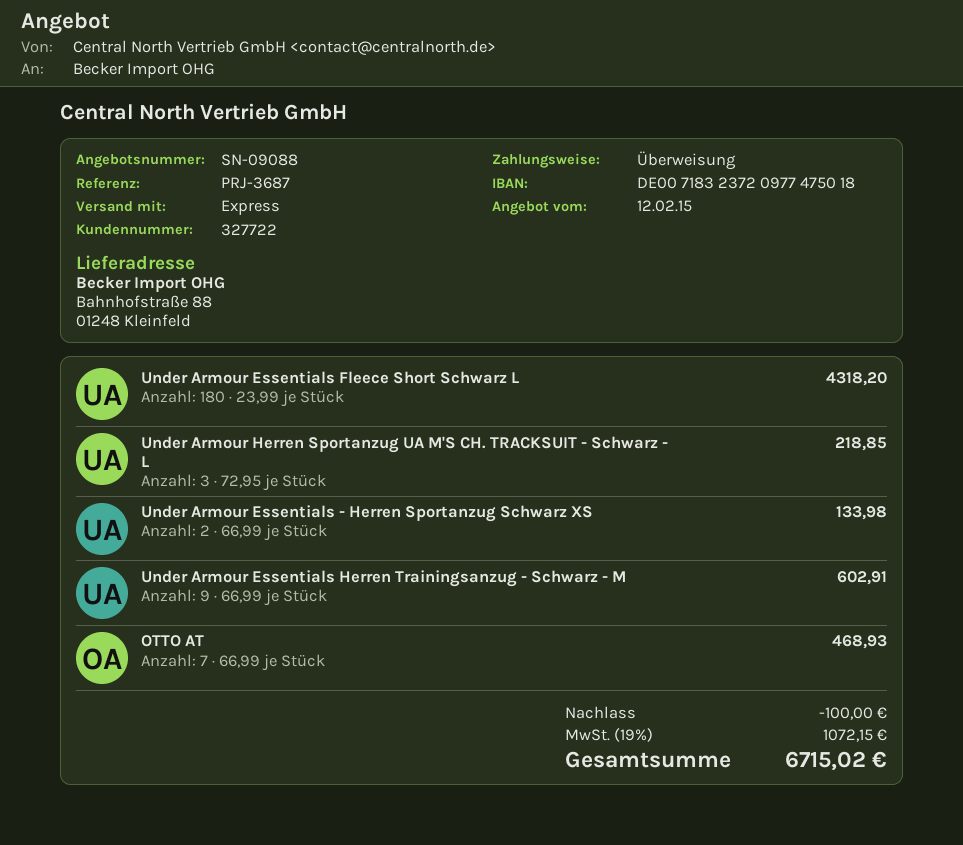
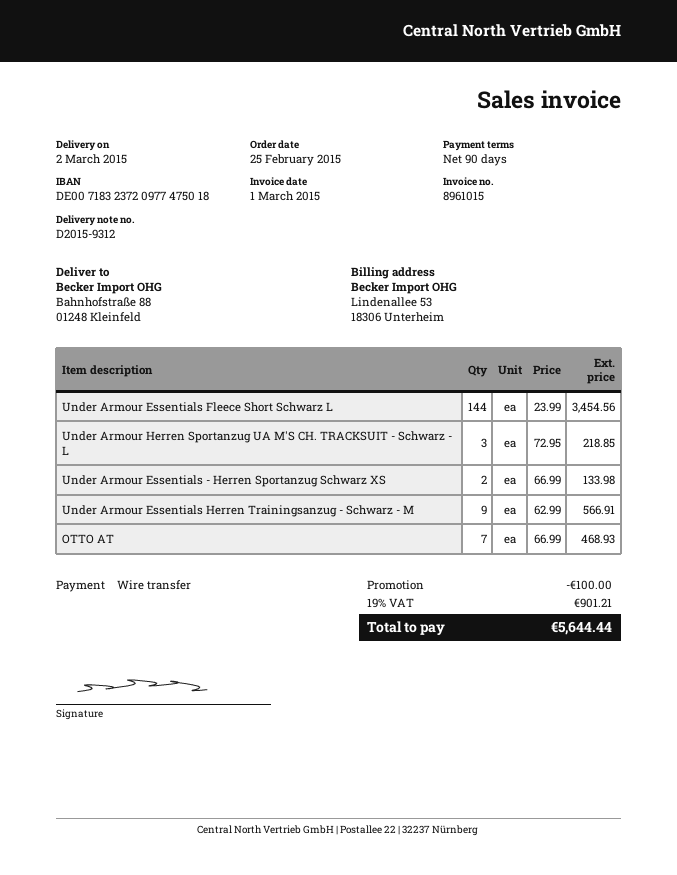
Under Armour Essentials Fleece Short Schwarz L: 180 x 23.99 = 4318.20 -> 144 x 23.99 = 3454.56
Under Armour Essentials Herren Trainingsanzug - Schwarz - M: 9 x 66.99 = 602.91 -> 9 x 62.99 = 566.91
tax: 19% = 1072.15 -> 19% = 901.21
total: 6715.02 -> 5644.44

